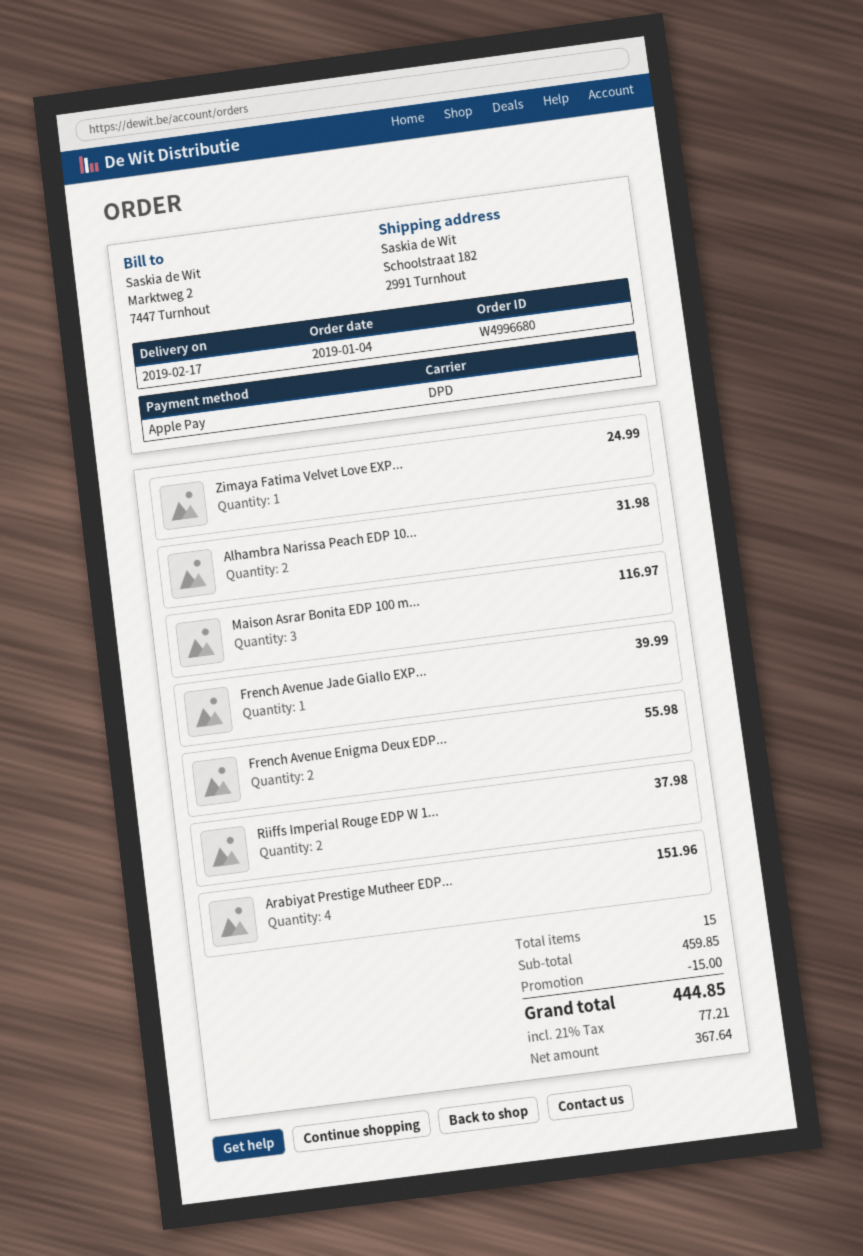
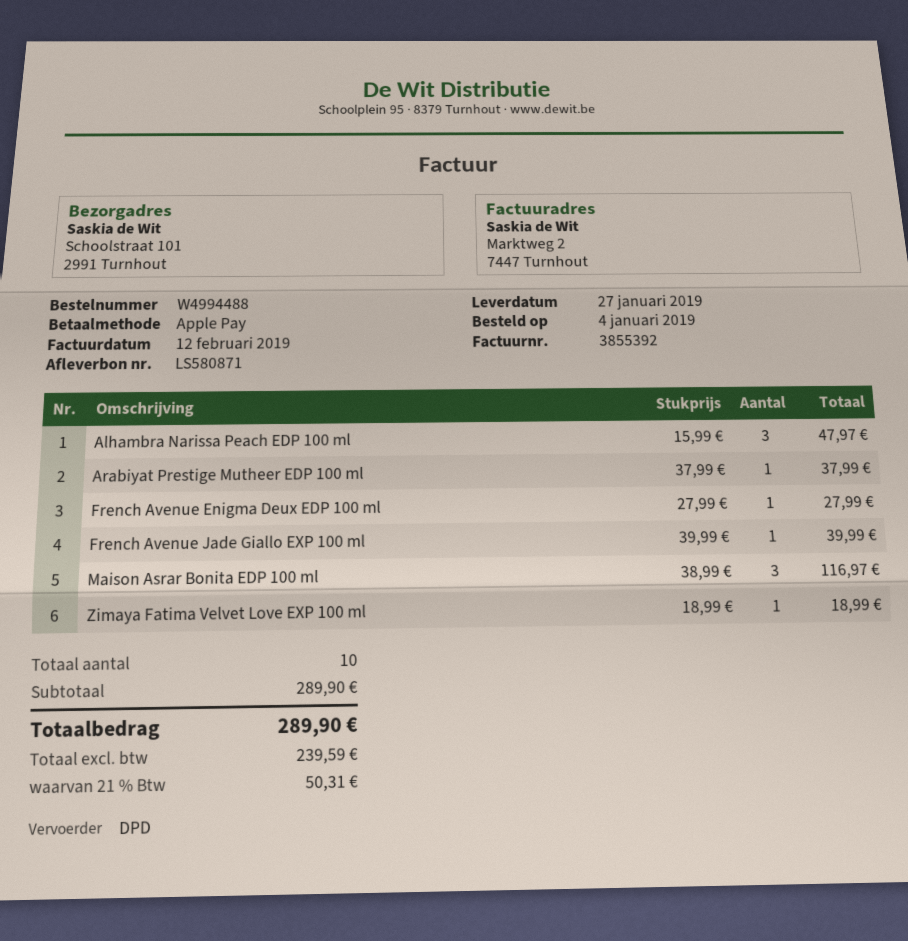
order number: W4996680 -> W4994488
delivery date: 2019-02-17 -> 2019-01-27
ship to: Schoolstraat 182, 2991 Turnhout -> Schoolstraat 101, 2991 Turnhout
Zimaya Fatima Velvet Love EXP...: 1 for 24.99 -> 1 for 18.99
Alhambra Narissa Peach EDP 10...: 2 for 31.98 -> 3 for 47.97
French Avenue Enigma Deux EDP...: 2 for 55.98 -> 1 for 27.99
Riiffs Imperial Rouge EDP W 1...: 2 for 37.98 -> none
Arabiyat Prestige Mutheer EDP...: 4 for 151.96 -> 1 for 37.99
total quantity: 15 -> 10
subtotal: 459.85 -> 289.90
discount: 15.00 -> none
net: 367.64 -> 239.59
tax: 21% = 77.21 -> 21% = 50.31
total: 444.85 -> 289.90

